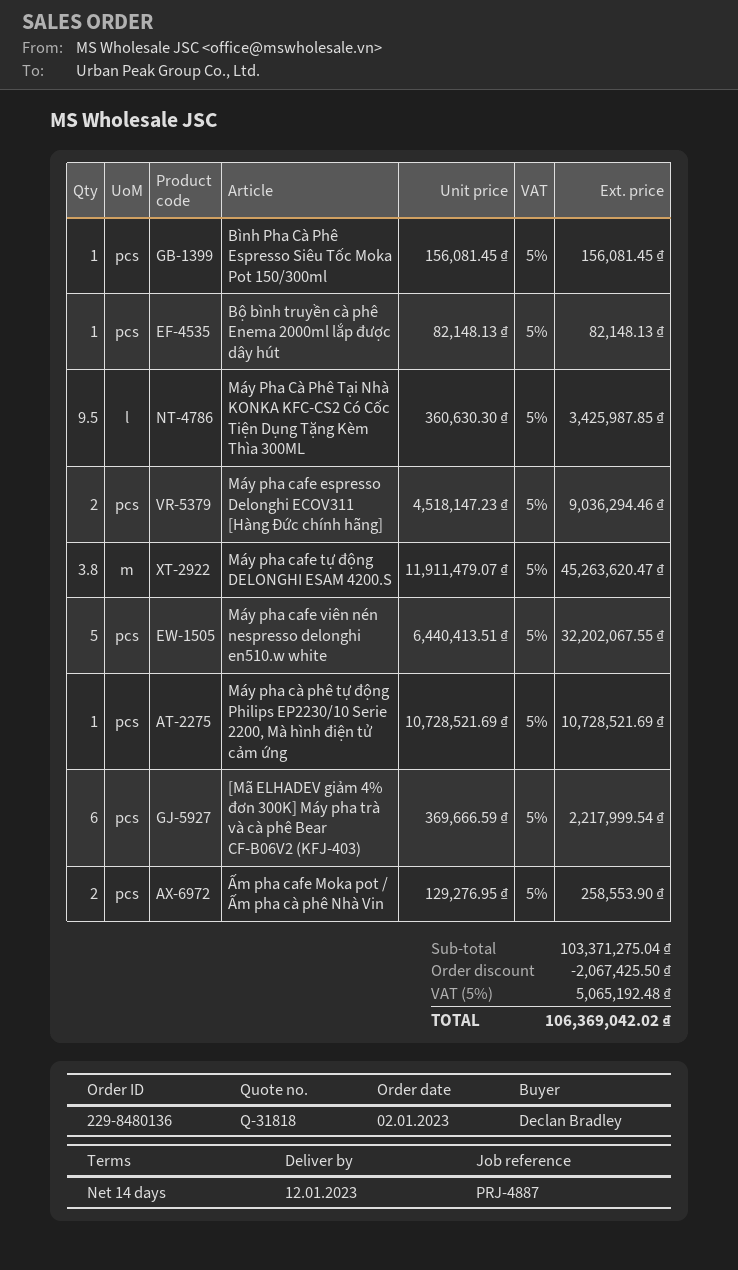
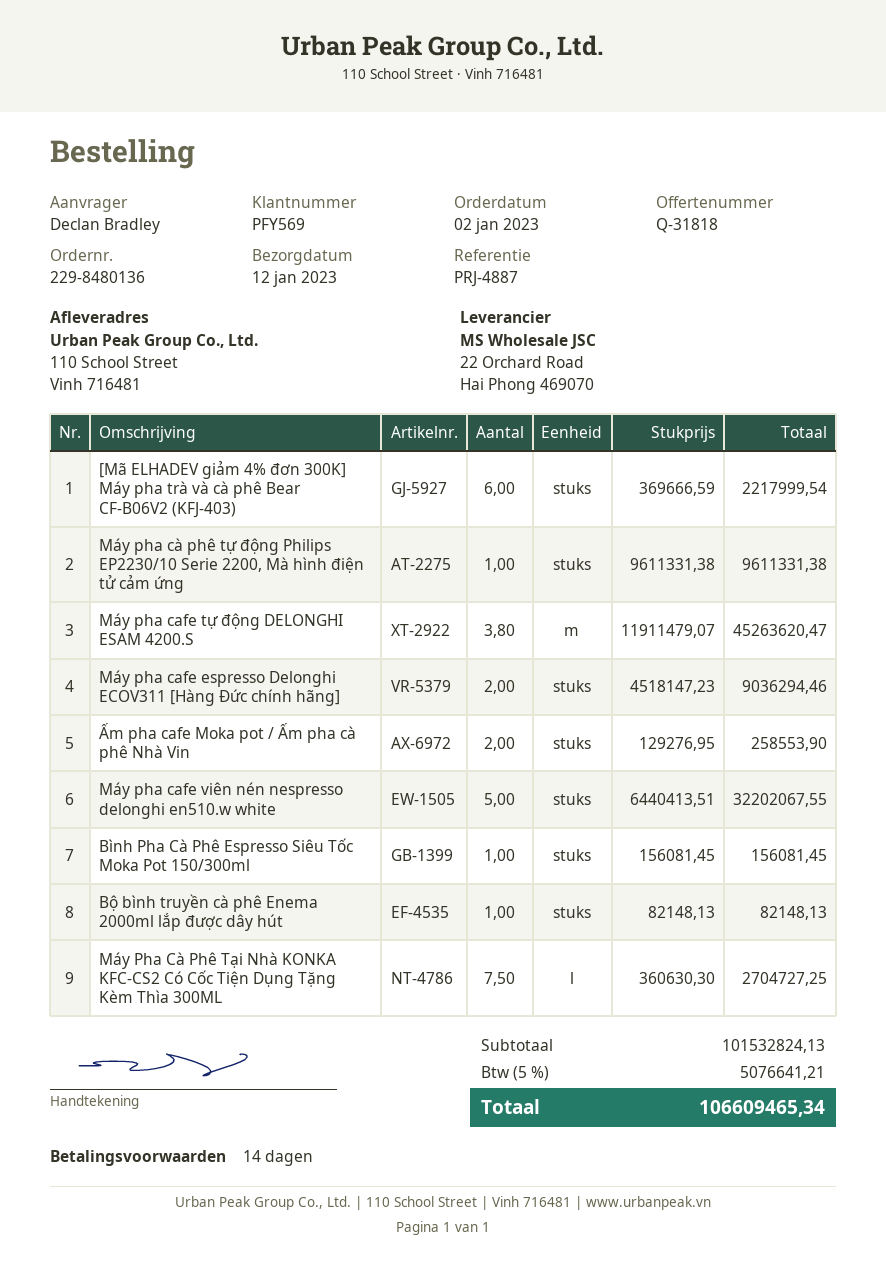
Máy Pha Cà Phê Tại Nhà KONKA KFC-CS2 Có Cốc Tiện Dụng Tặng Kèm Thìa 300ML: 9.5 x 360630.30 = 3425987.85 -> 7.5 x 360630.30 = 2704727.25
Máy pha cà phê tự động Philips EP2230/10 Serie 2200, Mà hình điện tử cảm ứng: 1 x 10728521.69 = 10728521.69 -> 1 x 9611331.38 = 9611331.38
subtotal: 103371275.04 -> 101532824.13
discount: 2067425.50 -> none
tax: 5% = 5065192.48 -> 5% = 5076641.21
total: 106369042.02 -> 106609465.34

